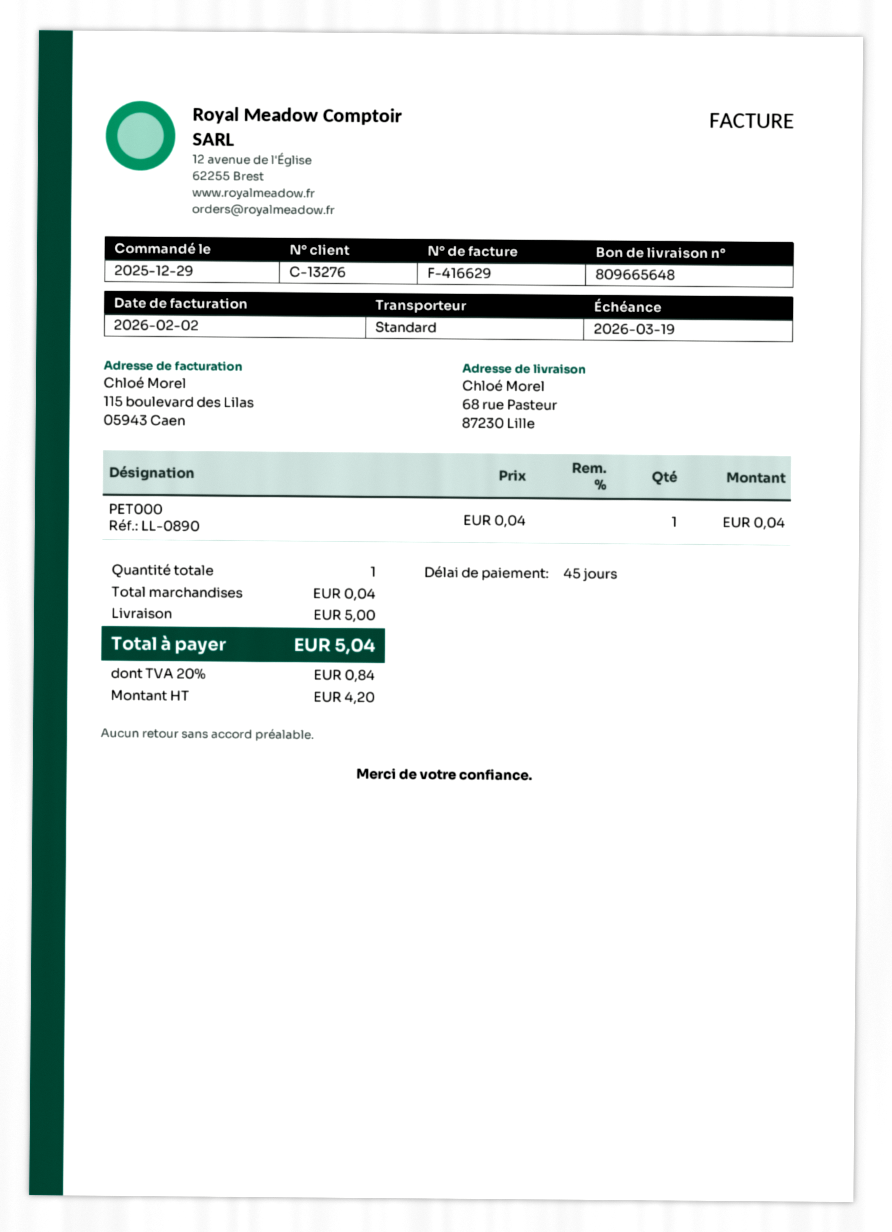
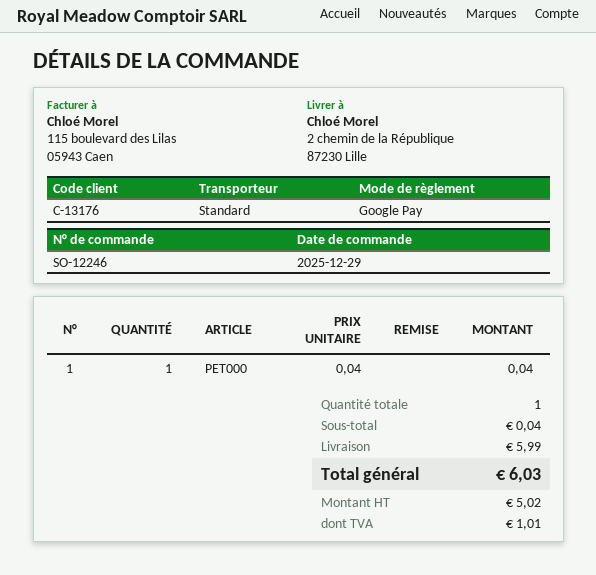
customer number: C-13276 -> C-13176
ship to: 68 rue Pasteur, 87230 Lille -> 2 chemin de la République, 87230 Lille
shipping: 5.00 -> 5.99
net: 4.20 -> 5.02
tax: 0.84 -> 1.01
total: 5.04 -> 6.03

